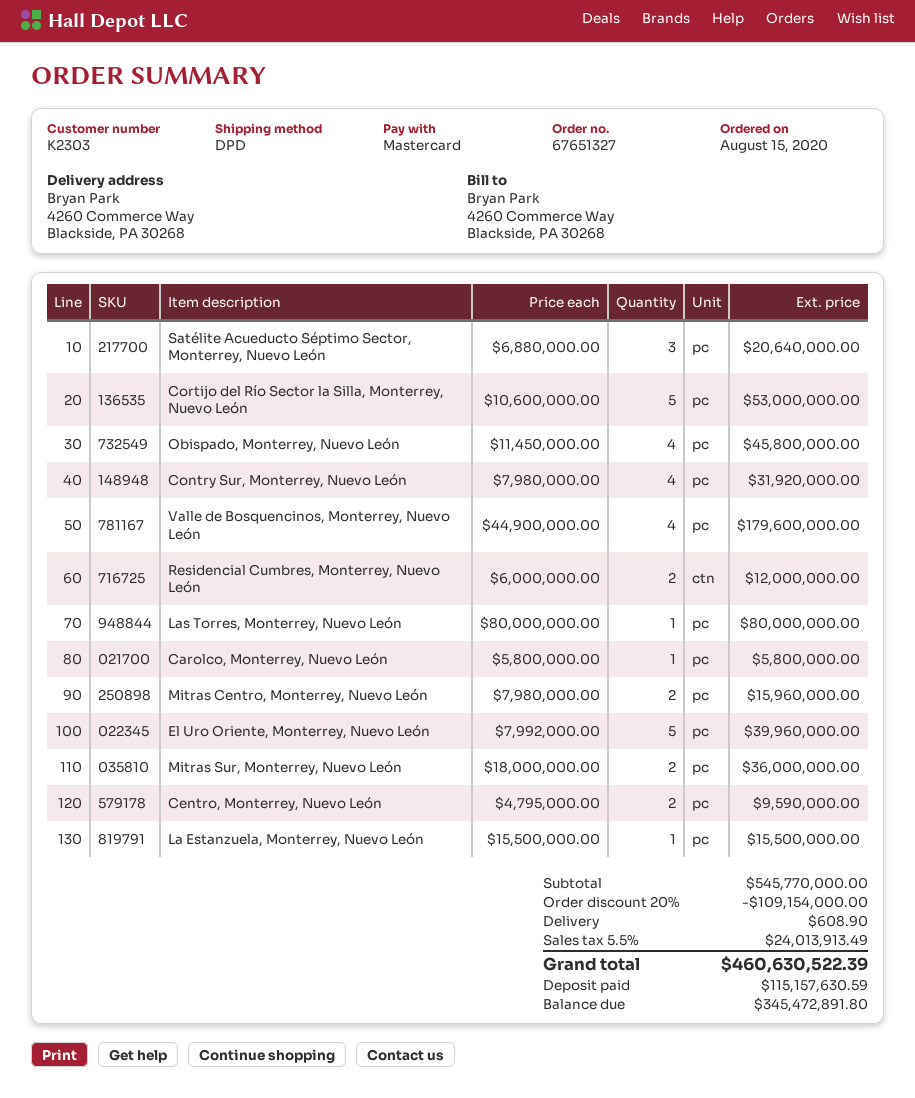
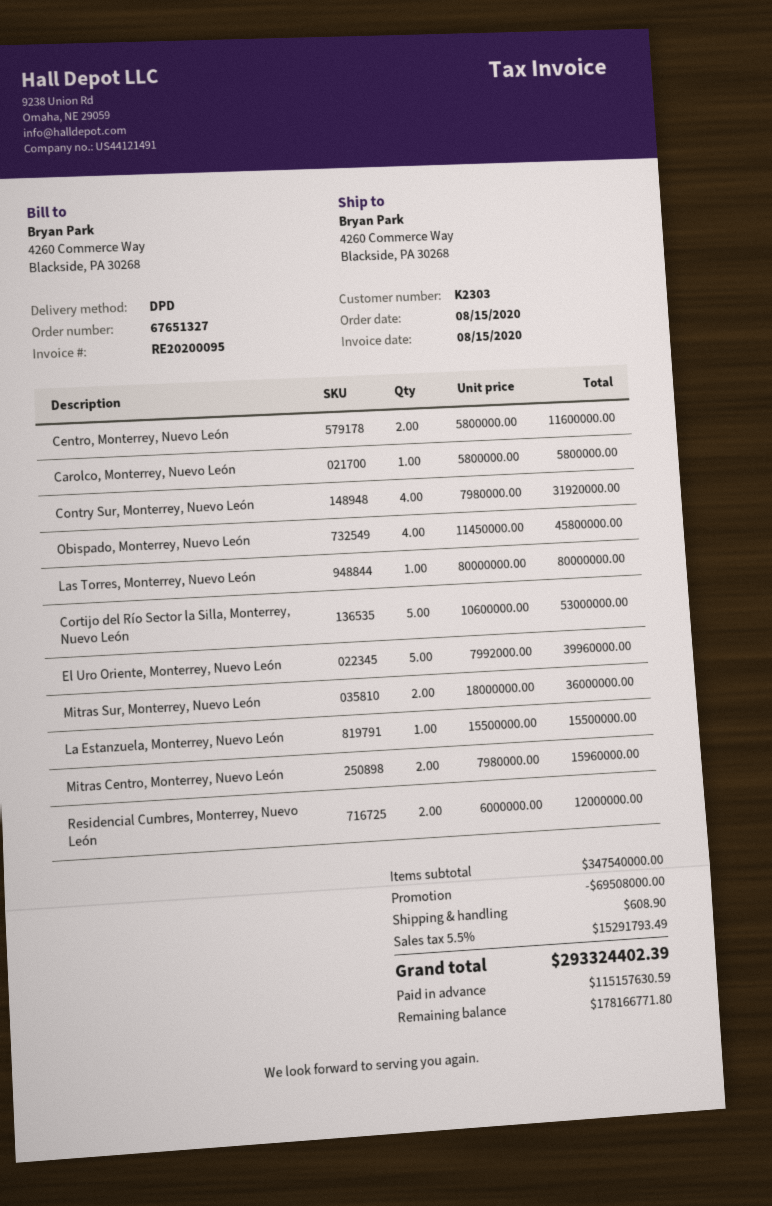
Satélite Acueducto Séptimo Sector, Monterrey, Nuevo León: 3 x 6880000.00 = 20640000.00 -> none
Valle de Bosquencinos, Monterrey, Nuevo León: 4 x 44900000.00 = 179600000.00 -> none
Centro, Monterrey, Nuevo León: 2 x 4795000.00 = 9590000.00 -> 2 x 5800000.00 = 11600000.00
subtotal: 545770000.00 -> 347540000.00
discount: 109154000.00 -> 69508000.00
tax: 5.5% = 24013913.49 -> 5.5% = 15291793.49
total: 460630522.39 -> 293324402.39
balance: 345472891.80 -> 178166771.80

